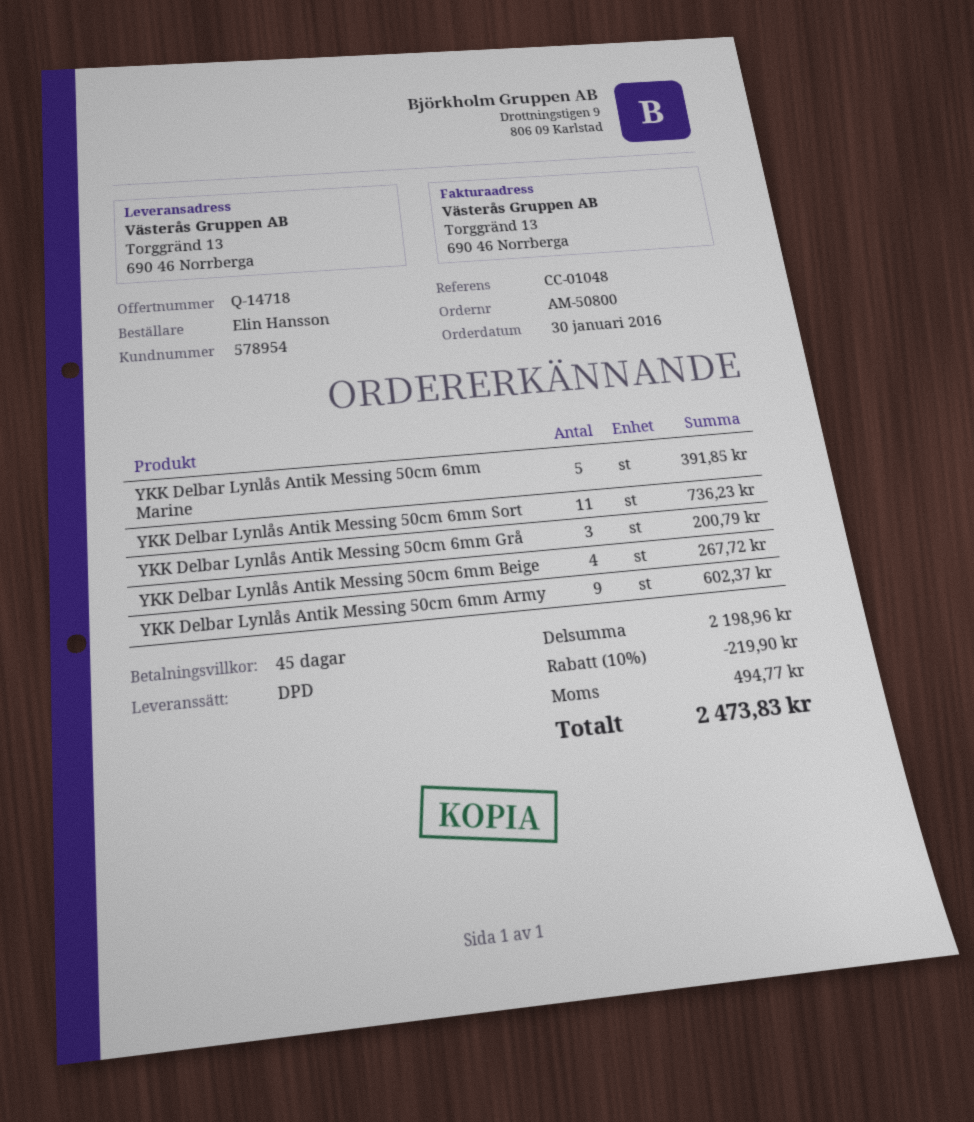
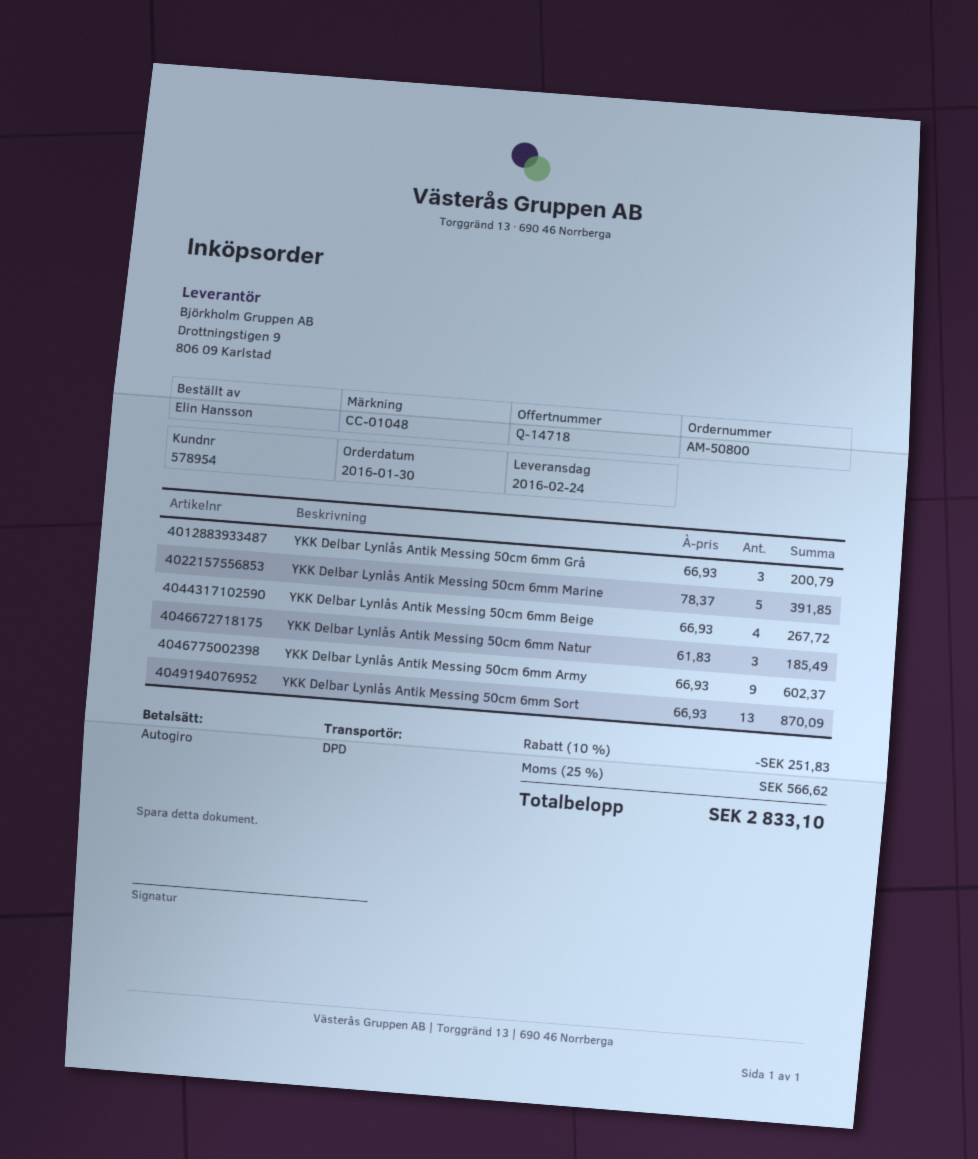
YKK Delbar Lynlås Antik Messing 50cm 6mm Sort: 11 for 736.23 -> 13 for 870.09
YKK Delbar Lynlås Antik Messing 50cm 6mm Natur: none -> 3 for 185.49
discount: 10% = 219.90 -> 10% = 251.83
tax: 494.77 -> 566.62
total: 2473.83 -> 2833.10

